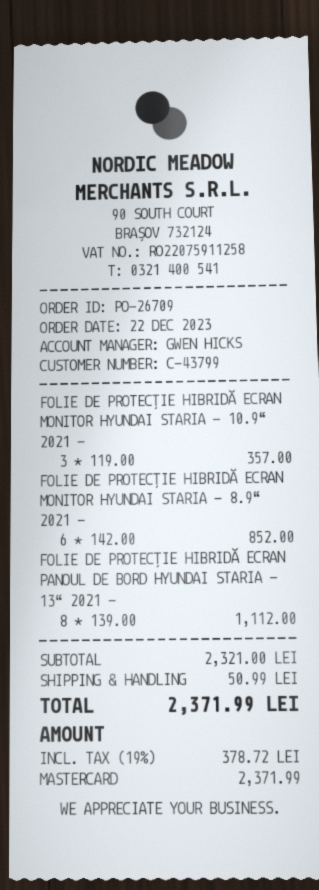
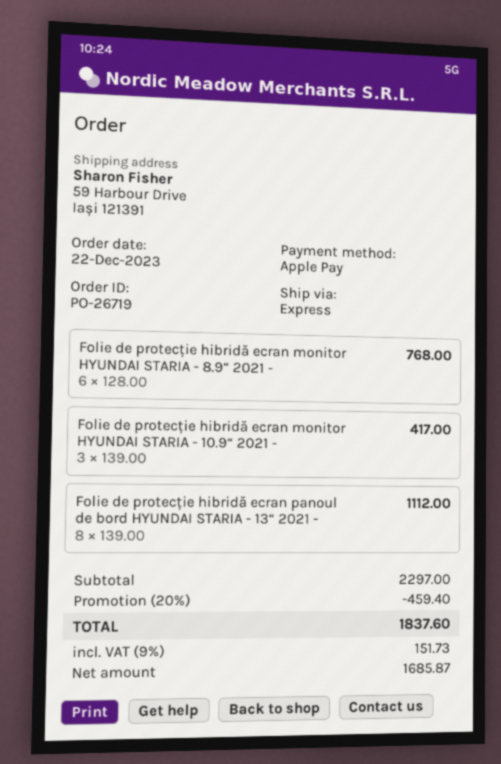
order number: PO-26709 -> PO-26719
payment method: Mastercard -> Apple Pay
FOLIE DE PROTECȚIE HIBRIDĂ ECRAN MONITOR HYUNDAI STARIA - 10.9“ 2021 -: 3 x 119.00 = 357.00 -> 3 x 139.00 = 417.00
FOLIE DE PROTECȚIE HIBRIDĂ ECRAN MONITOR HYUNDAI STARIA - 8.9“ 2021 -: 6 x 142.00 = 852.00 -> 6 x 128.00 = 768.00
subtotal: 2321.00 -> 2297.00
discount: none -> 20% = 459.40
shipping: 50.99 -> none
tax: 19% = 378.72 -> 9% = 151.73
total: 2371.99 -> 1837.60

